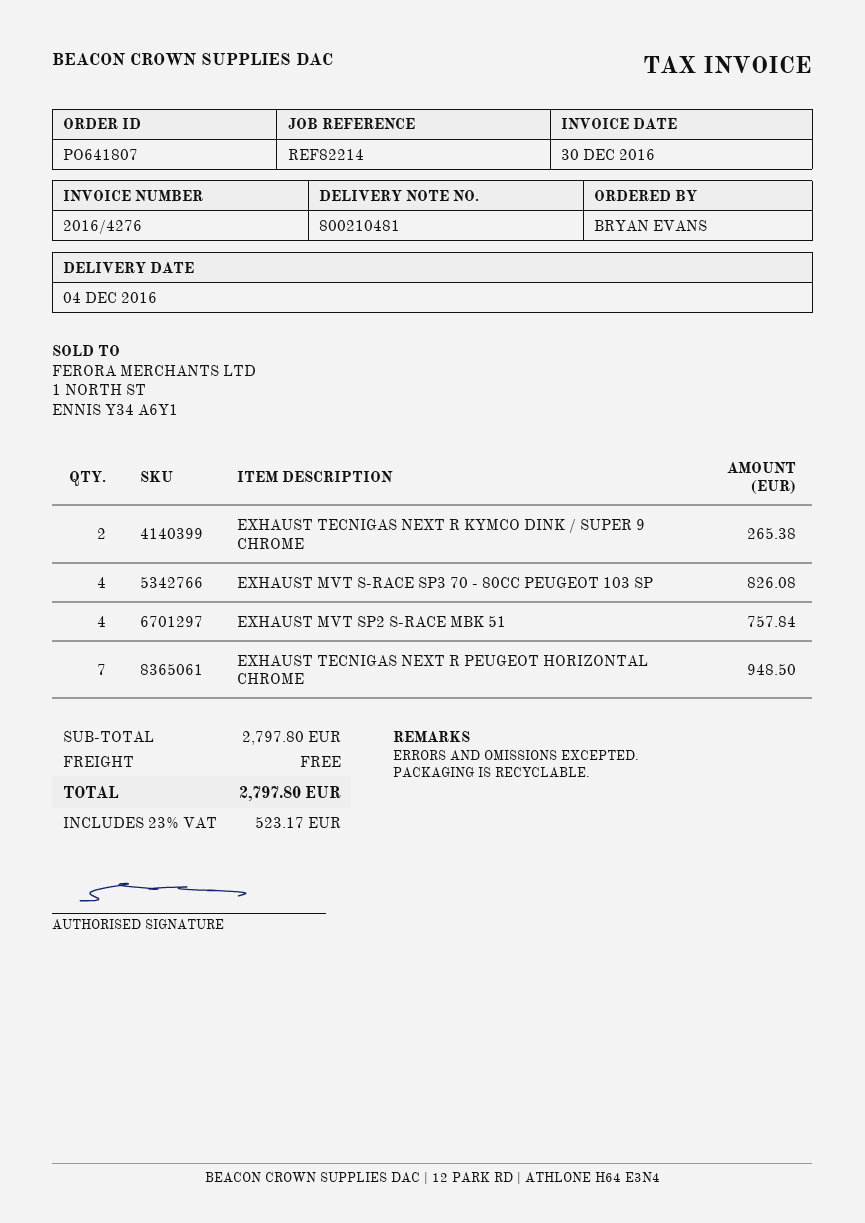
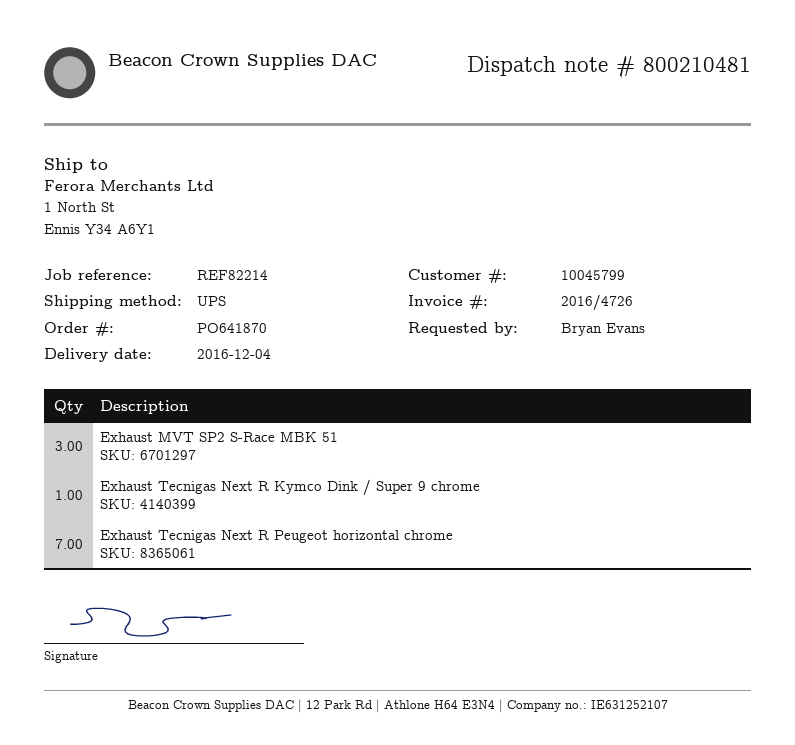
order number: PO641807 -> PO641870
invoice number: 2016/4276 -> 2016/4726
EXHAUST TECNIGAS NEXT R KYMCO DINK / SUPER 9 CHROME: 2 -> 1
EXHAUST MVT S-RACE SP3 70 - 80CC PEUGEOT 103 SP: 4 -> none
EXHAUST MVT SP2 S-RACE MBK 51: 4 -> 3

